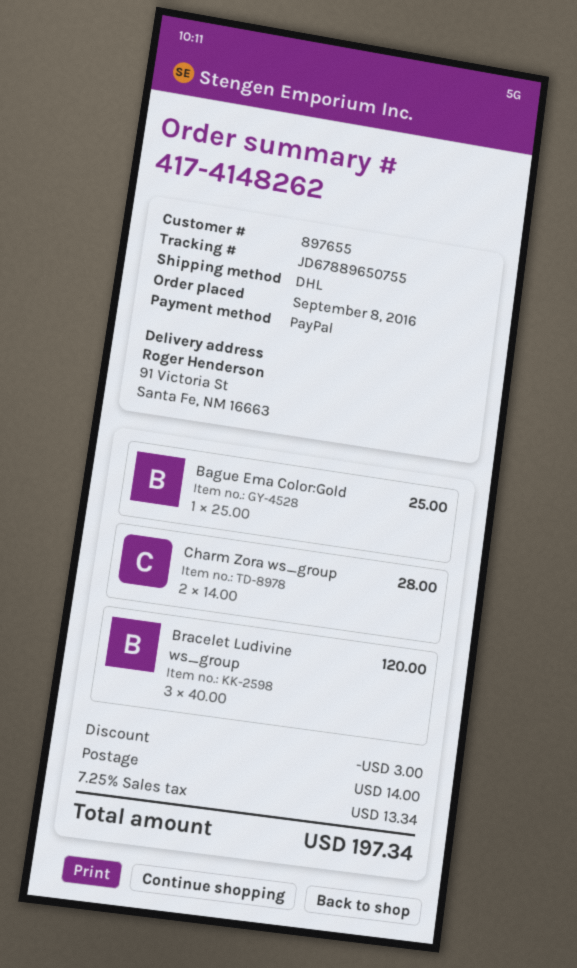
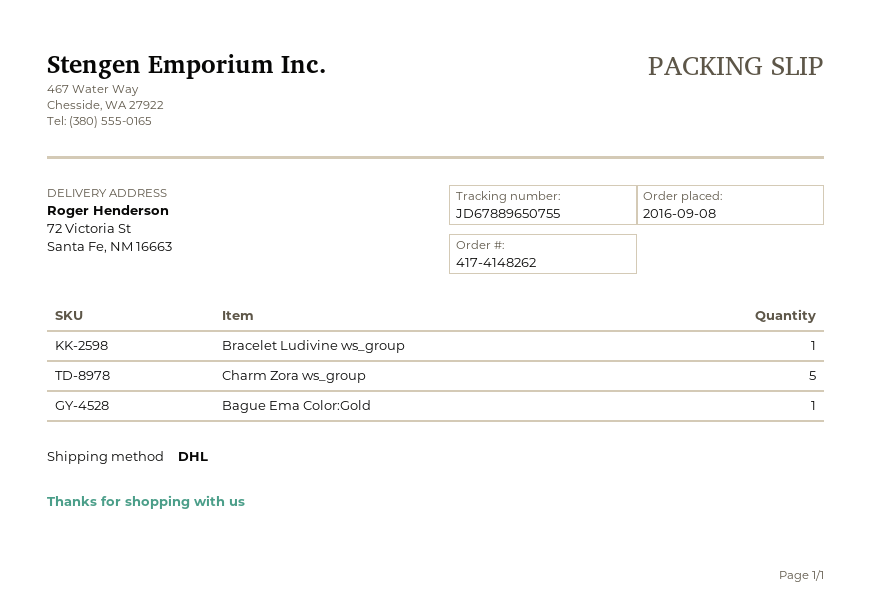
ship to: 91 Victoria St, Santa Fe, NM 16663 -> 72 Victoria St, Santa Fe, NM 16663
Charm Zora ws_group: 2 -> 5
Bracelet Ludivine ws_group: 3 -> 1

